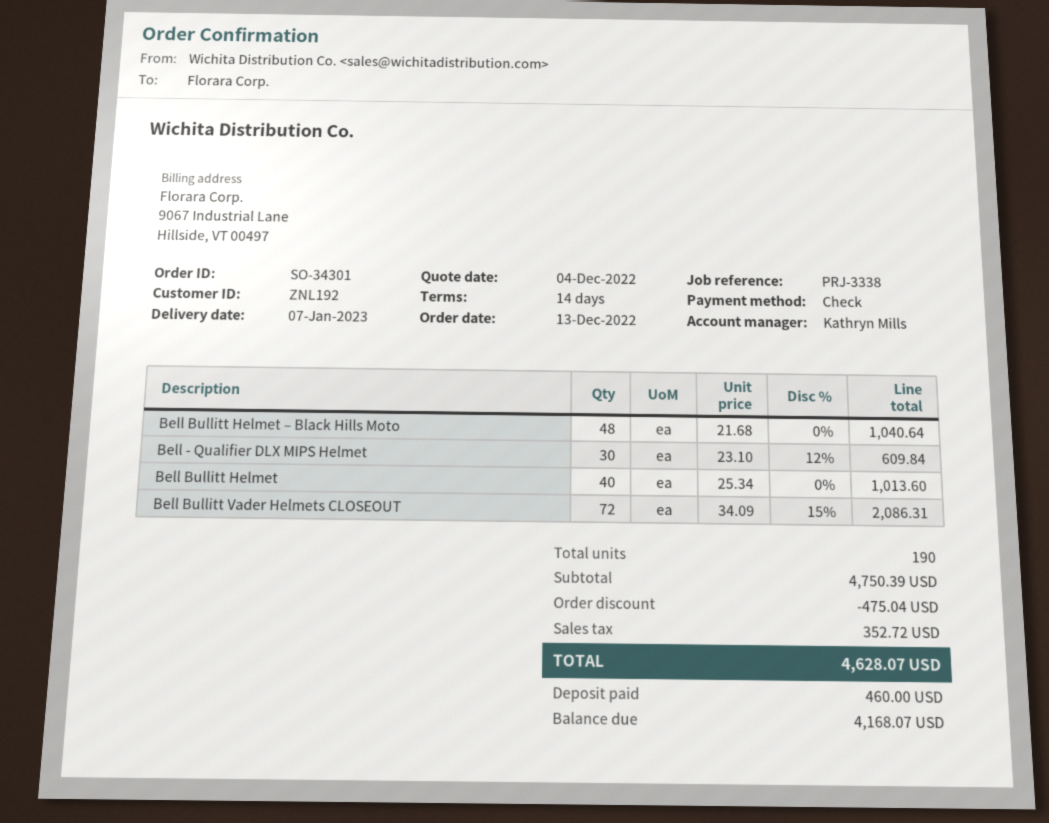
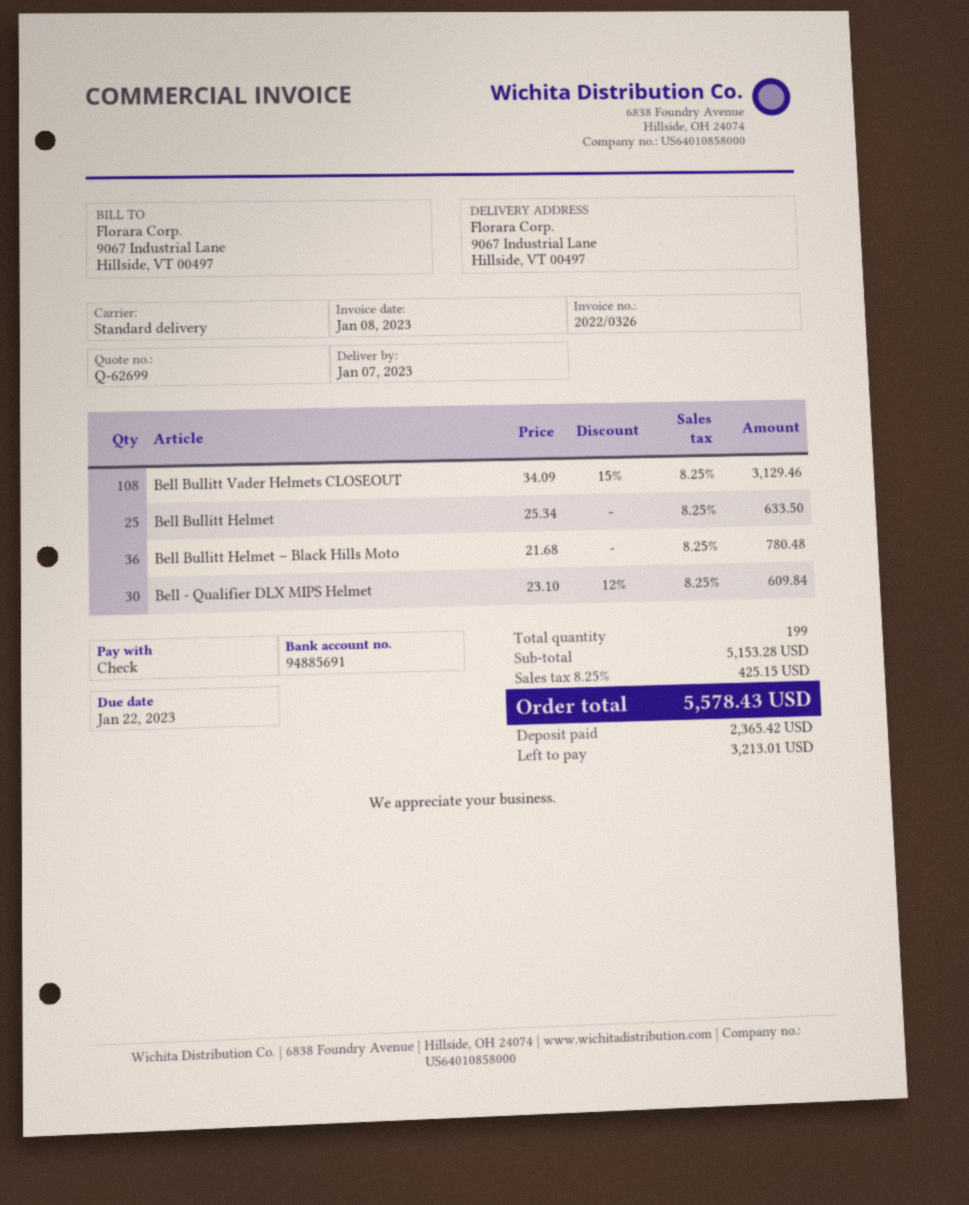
Bell Bullitt Helmet – Black Hills Moto: 48 x 21.68 = 1040.64 -> 36 x 21.68 = 780.48
Bell Bullitt Helmet: 40 x 25.34 = 1013.60 -> 25 x 25.34 = 633.50
Bell Bullitt Vader Helmets CLOSEOUT: 72 x 34.09 - 15% = 2086.31 -> 108 x 34.09 - 15% = 3129.46
total quantity: 190 -> 199
subtotal: 4750.39 -> 5153.28
discount: 475.04 -> none
tax: 352.72 -> 425.15
total: 4628.07 -> 5578.43
deposit: 460.00 -> 2365.42
balance: 4168.07 -> 3213.01

